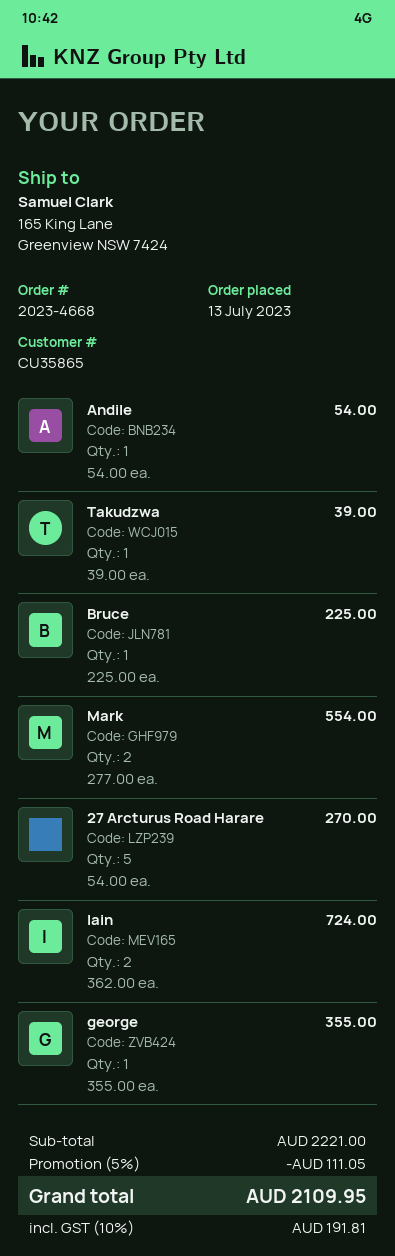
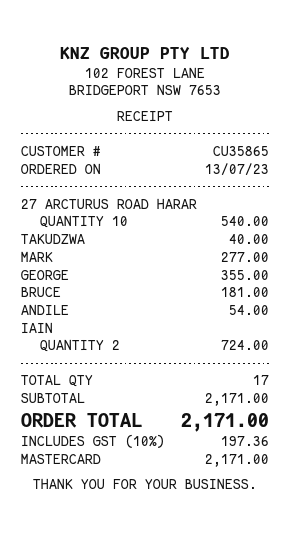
Takudzwa: 1 for 39.00 -> 1 for 40.00
Bruce: 1 for 225.00 -> 1 for 181.00
Mark: 2 for 554.00 -> 1 for 277.00
27 Arcturus Road Harare: 5 for 270.00 -> 10 for 540.00
subtotal: 2221.00 -> 2171.00
discount: 5% = 111.05 -> none
tax: 10% = 191.81 -> 10% = 197.36
total: 2109.95 -> 2171.00

